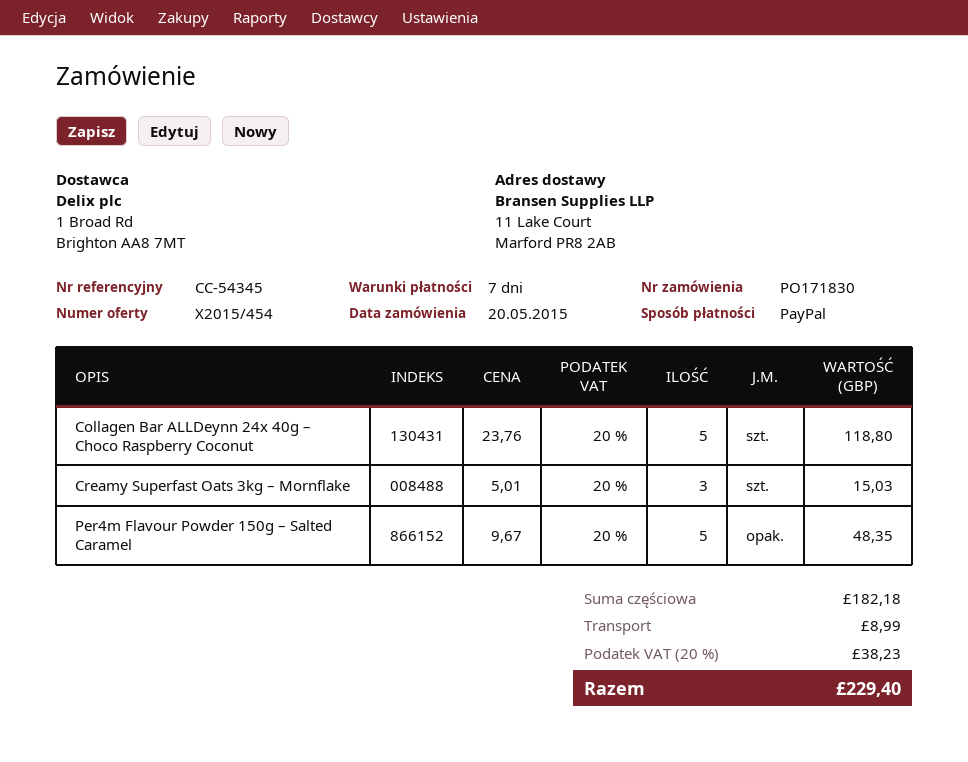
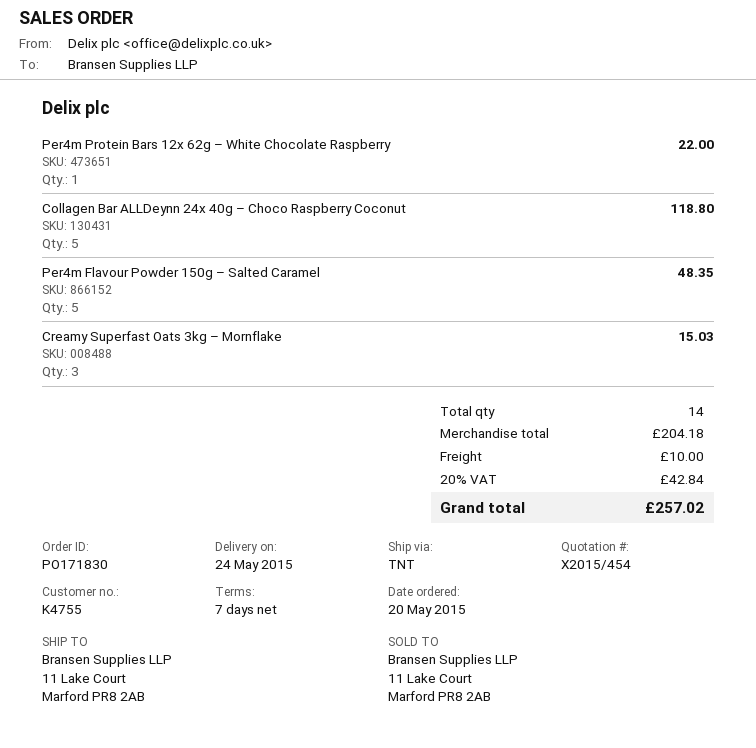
Per4m Protein Bars 12x 62g – White Chocolate Raspberry: none -> 1 for 22.00
subtotal: 182.18 -> 204.18
shipping: 8.99 -> 10.00
tax: 20% = 38.23 -> 20% = 42.84
total: 229.40 -> 257.02

